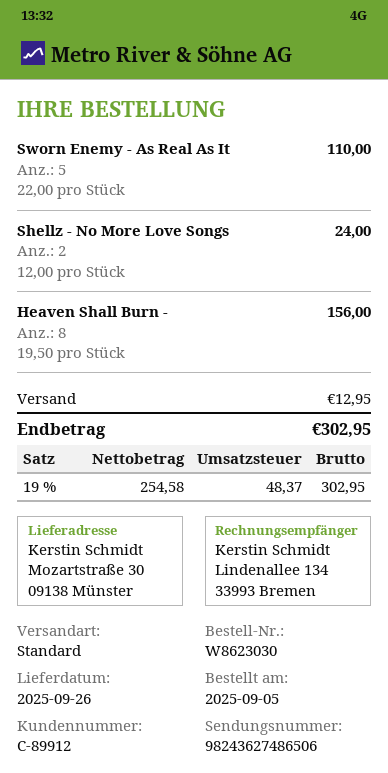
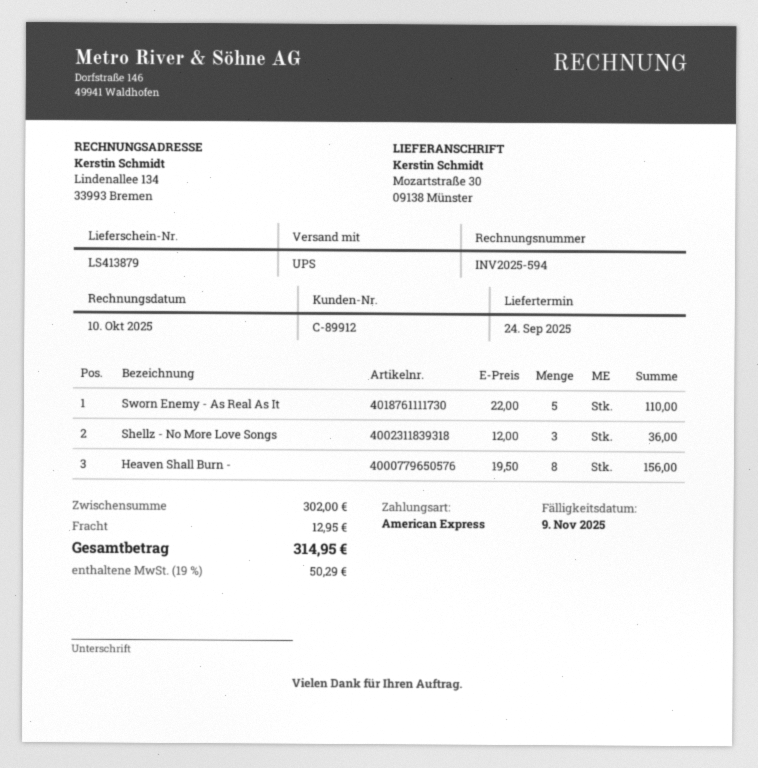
delivery date: 2025-09-26 -> 2025-09-24
shipping method: standard -> UPS
Shellz - No More Love Songs: 2 x 12.00 = 24.00 -> 3 x 12.00 = 36.00
tax: 19% = 48.37 -> 19% = 50.29
total: 302.95 -> 314.95

